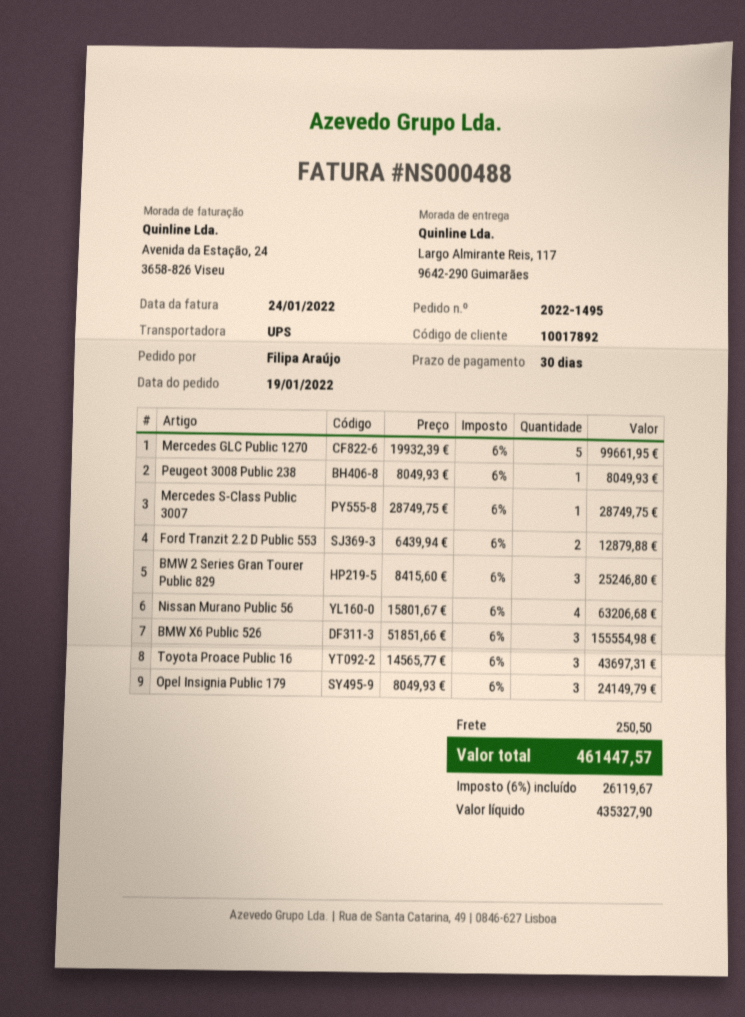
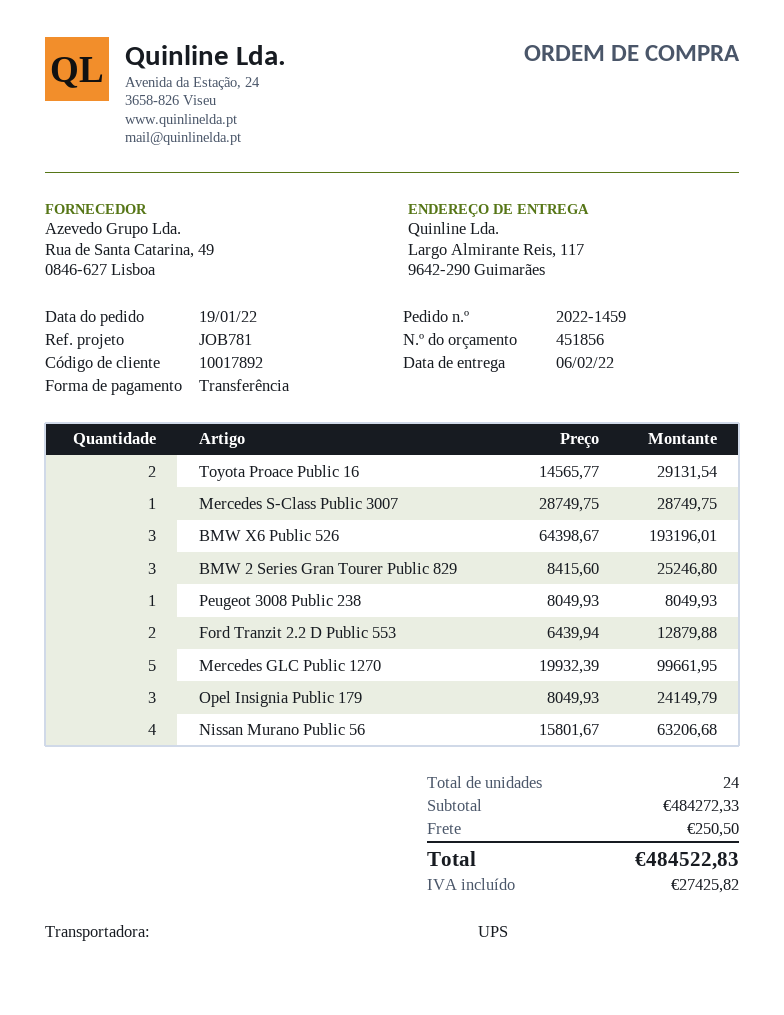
order number: 2022-1495 -> 2022-1459
BMW X6 Public 526: 3 x 51851.66 = 155554.98 -> 3 x 64398.67 = 193196.01
Toyota Proace Public 16: 3 x 14565.77 = 43697.31 -> 2 x 14565.77 = 29131.54
tax: 26119.67 -> 27425.82
total: 461447.57 -> 484522.83

